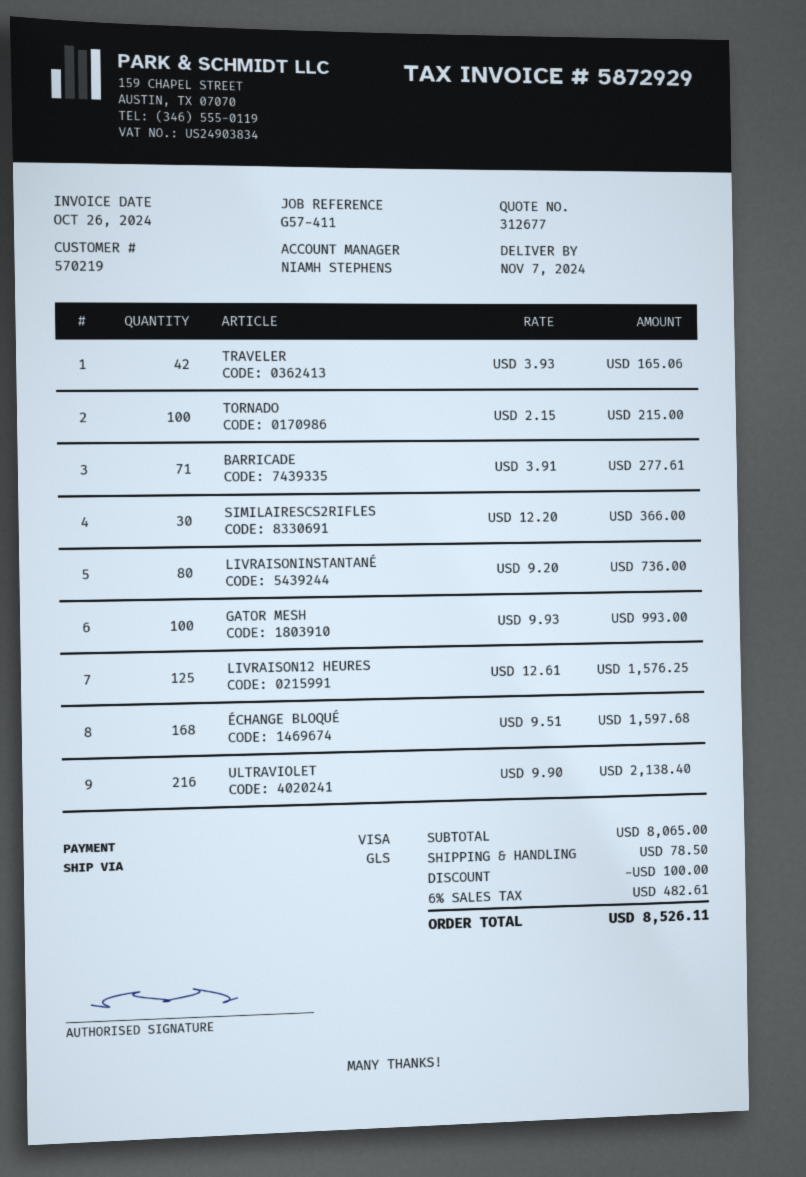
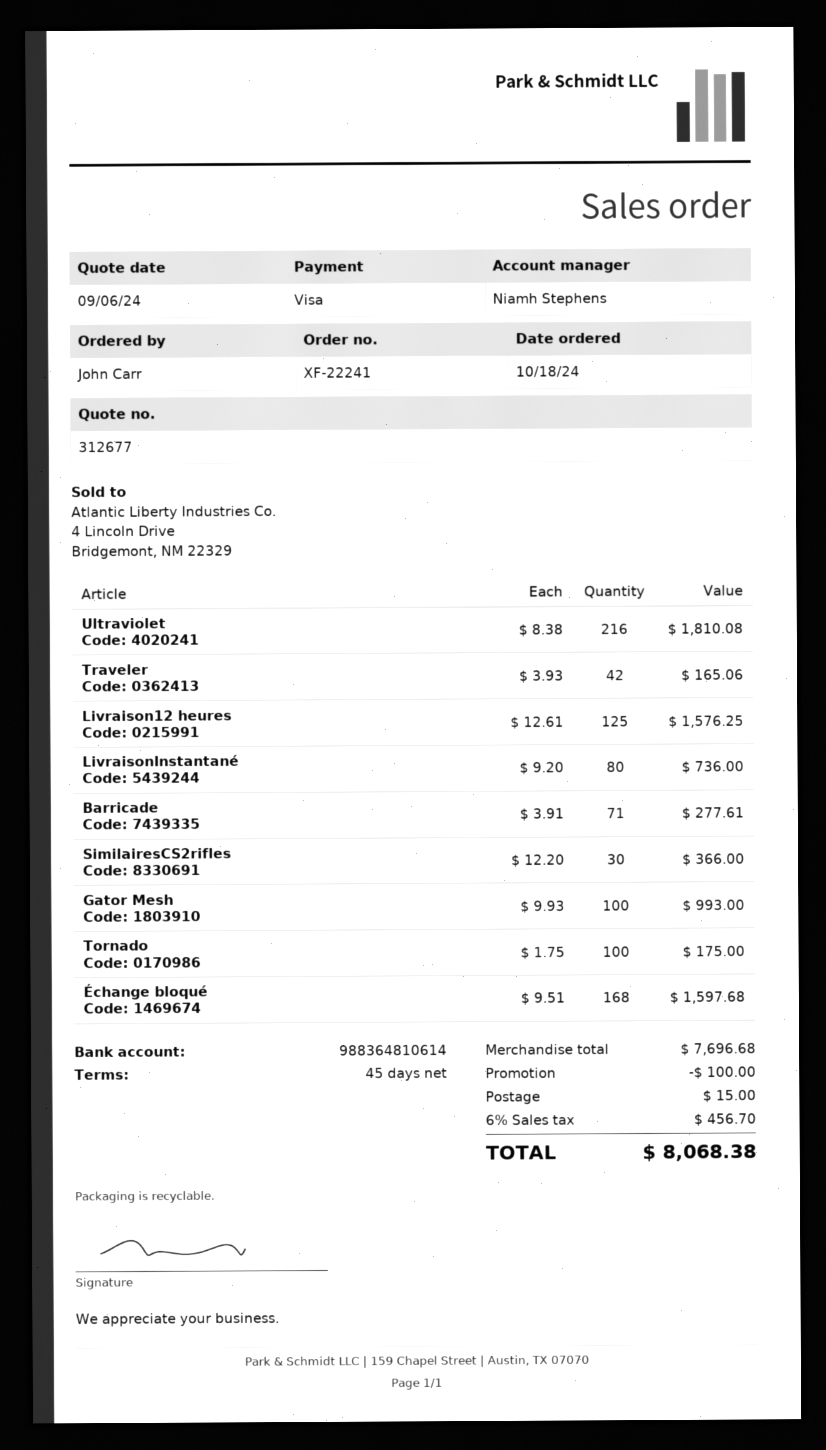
TORNADO: 100 x 2.15 = 215.00 -> 100 x 1.75 = 175.00
ULTRAVIOLET: 216 x 9.90 = 2138.40 -> 216 x 8.38 = 1810.08
subtotal: 8065.00 -> 7696.68
shipping: 78.50 -> 15.00
tax: 6% = 482.61 -> 6% = 456.70
total: 8526.11 -> 8068.38

